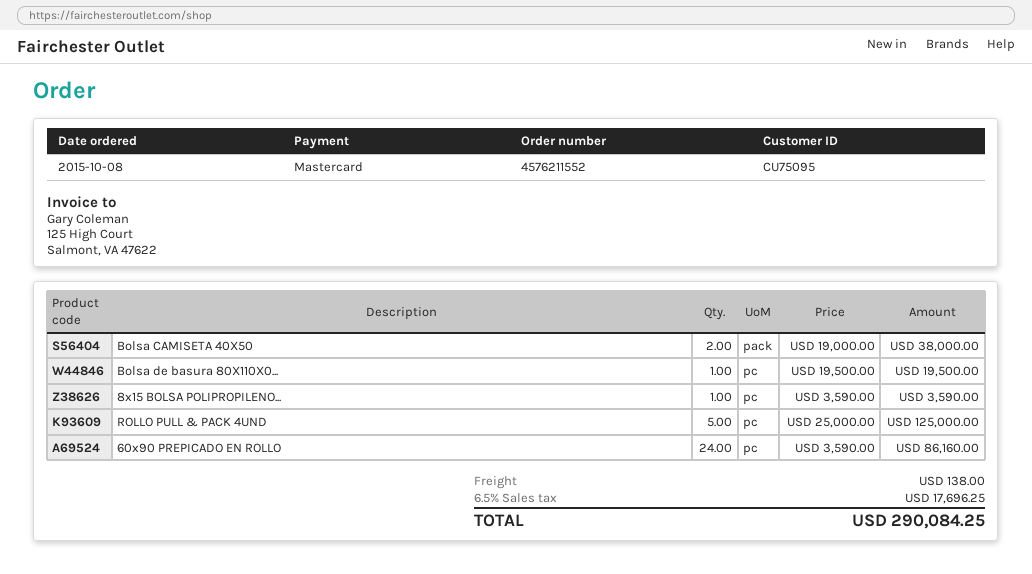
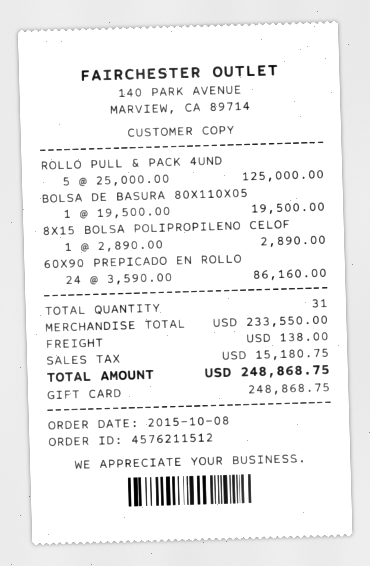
order number: 4576211552 -> 4576211512
payment method: Mastercard -> gift card
Bolsa CAMISETA 40X50: 2 x 19000.00 = 38000.00 -> none
8x15 BOLSA POLIPROPILENO...: 1 x 3590.00 = 3590.00 -> 1 x 2890.00 = 2890.00
tax: 17696.25 -> 15180.75
total: 290084.25 -> 248868.75

